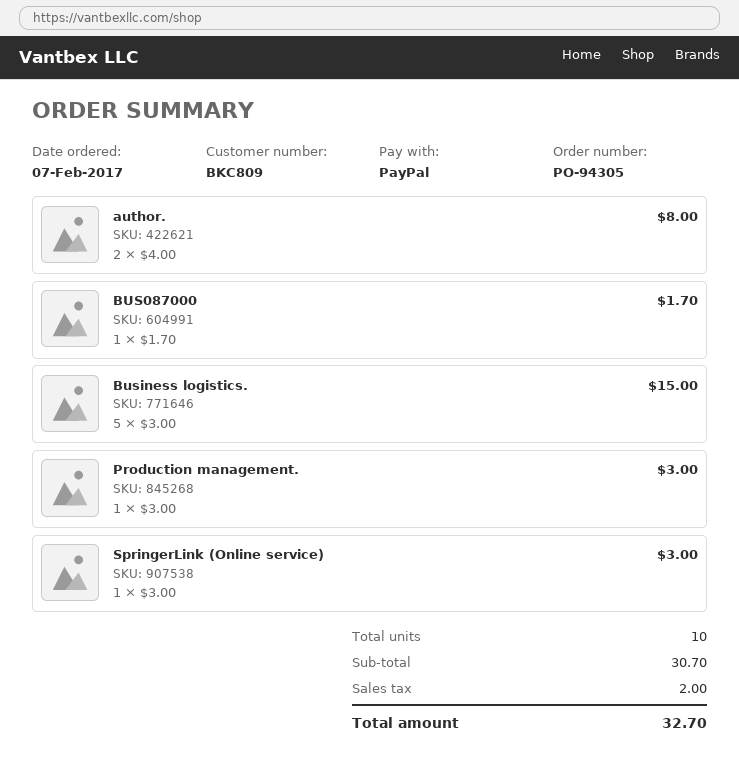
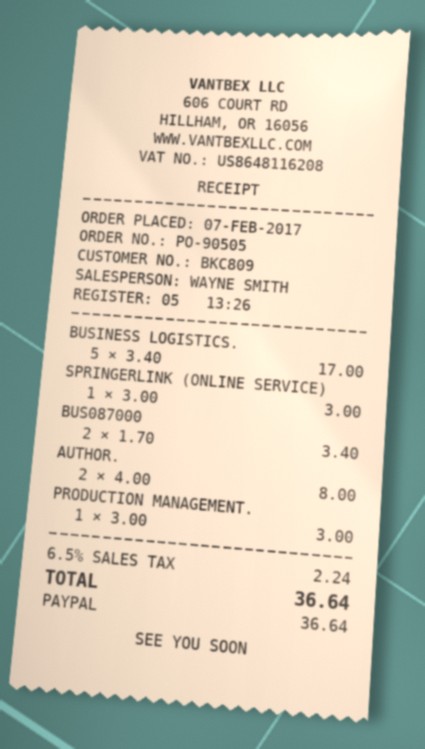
order number: PO-94305 -> PO-90505
BUS087000: 1 x 1.70 = 1.70 -> 2 x 1.70 = 3.40
Business logistics.: 5 x 3.00 = 15.00 -> 5 x 3.40 = 17.00
tax: 2.00 -> 2.24
total: 32.70 -> 36.64

